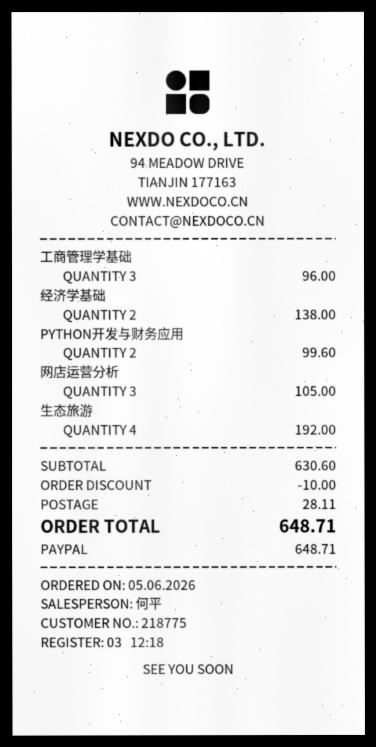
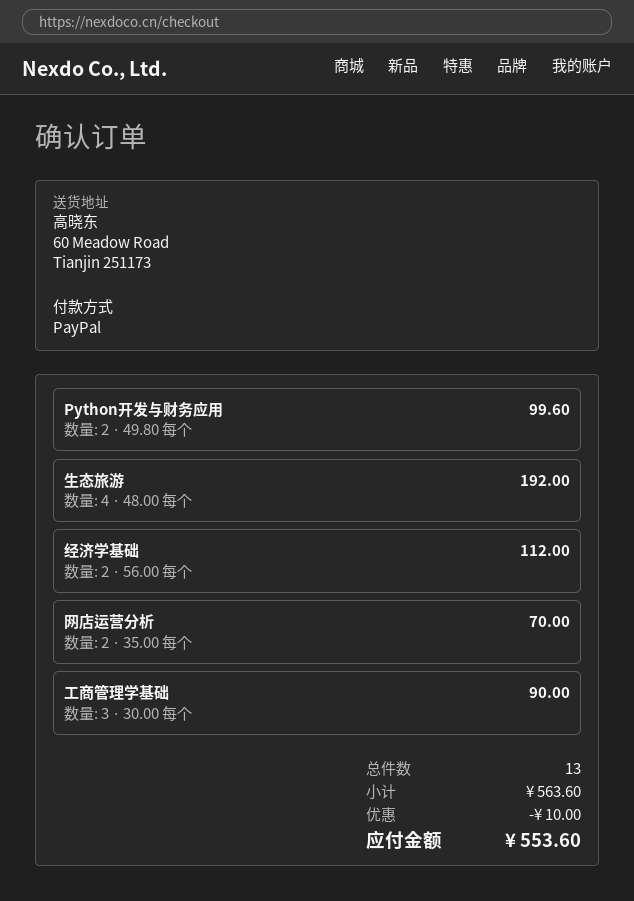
工商管理学基础: 3 for 96.00 -> 3 for 90.00
经济学基础: 2 for 138.00 -> 2 for 112.00
网店运营分析: 3 for 105.00 -> 2 for 70.00
subtotal: 630.60 -> 563.60
shipping: 28.11 -> none
total: 648.71 -> 553.60

